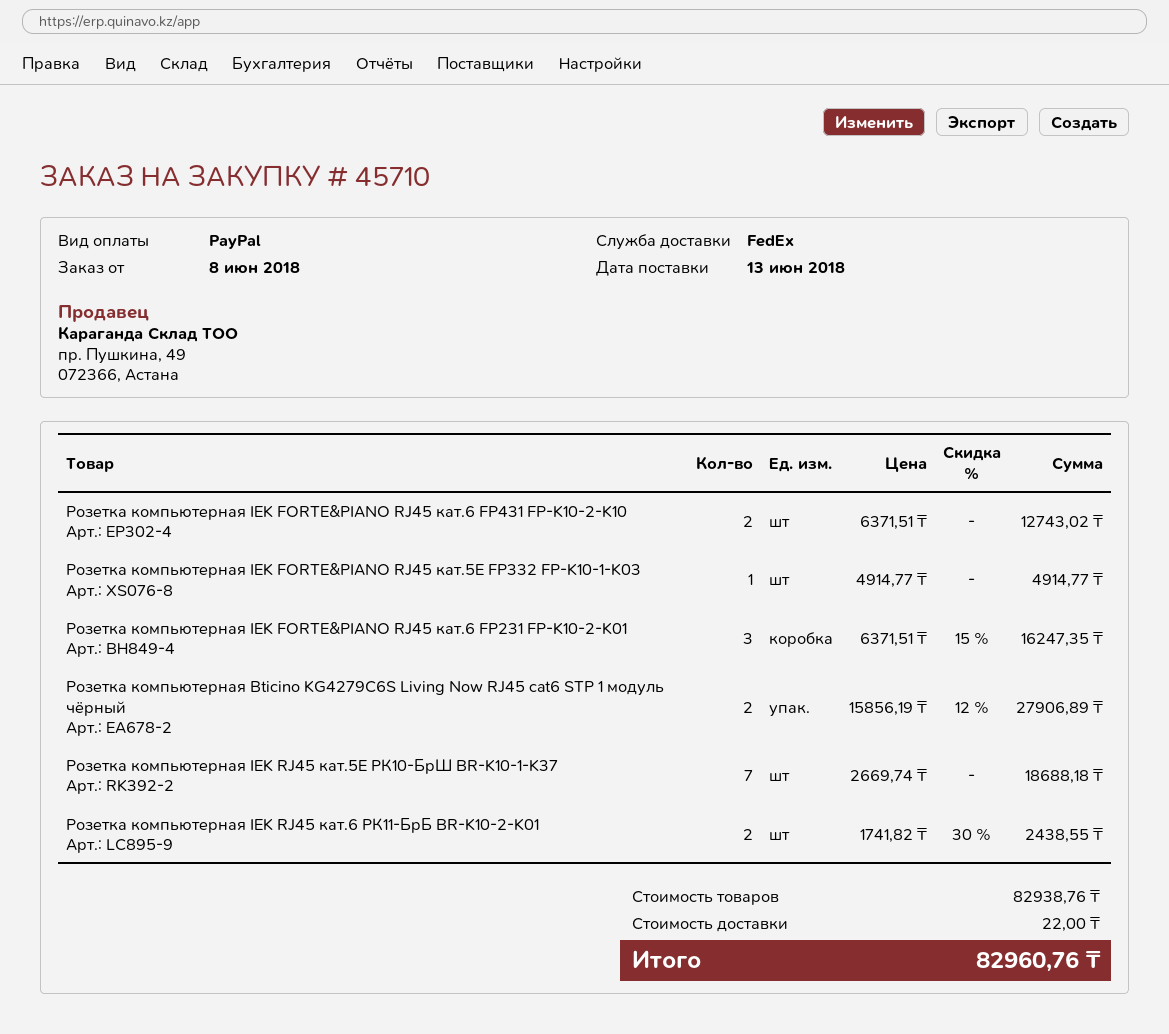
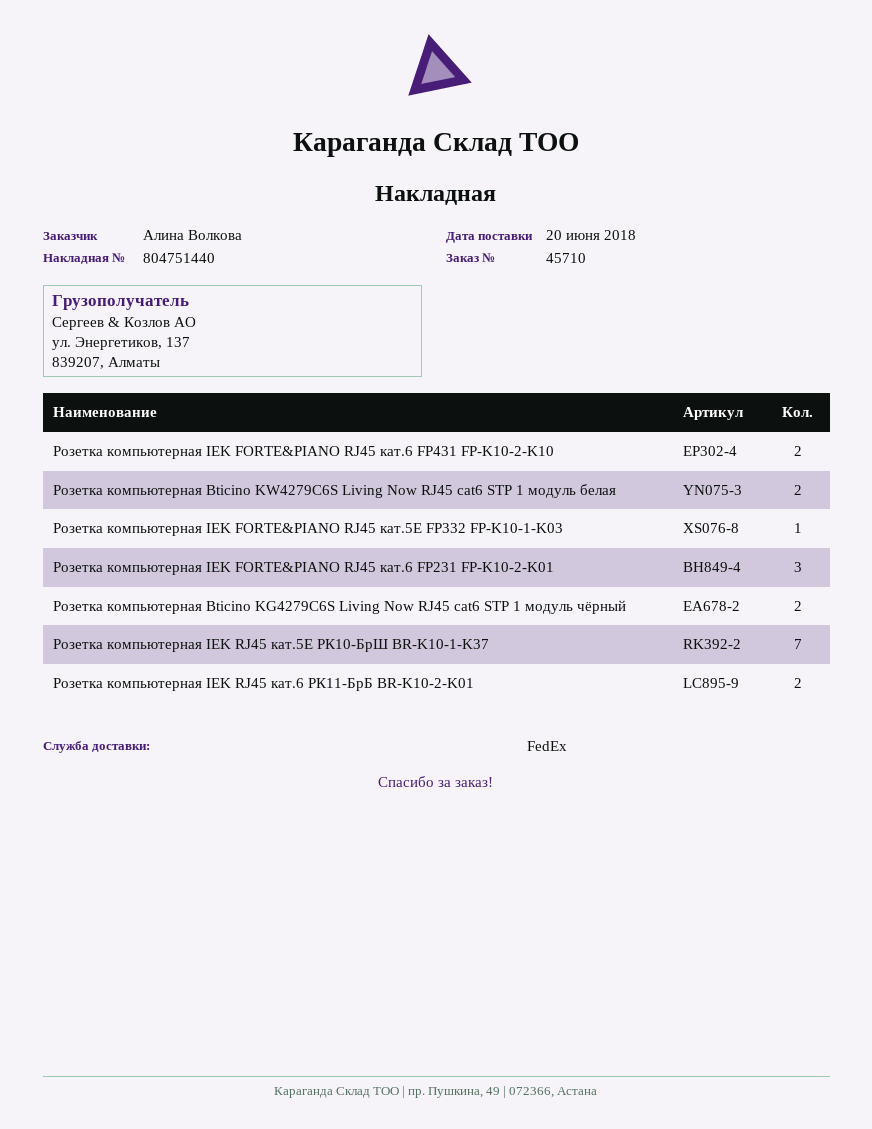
delivery date: 2018-06-13 -> 2018-06-20
Розетка компьютерная Bticino KW4279C6S Living Now RJ45 cat6 STP 1 модуль белая: none -> 2

